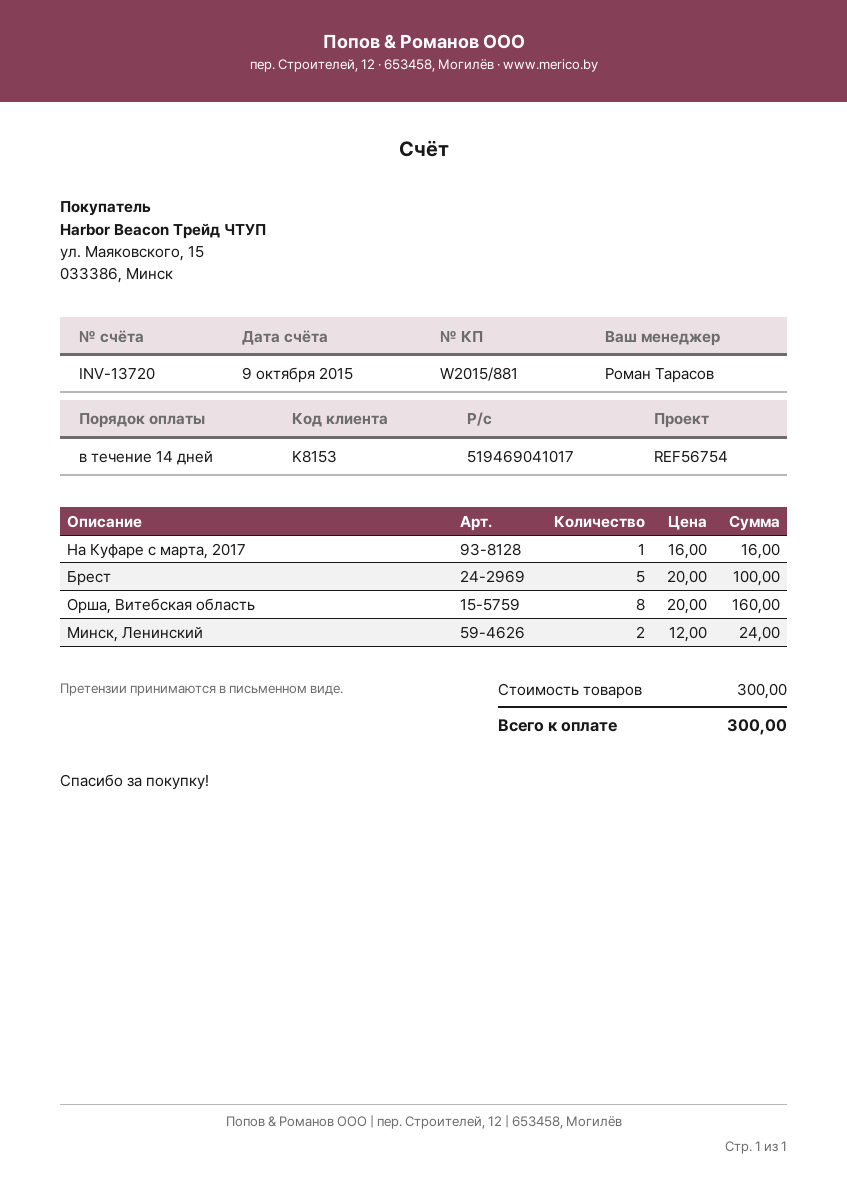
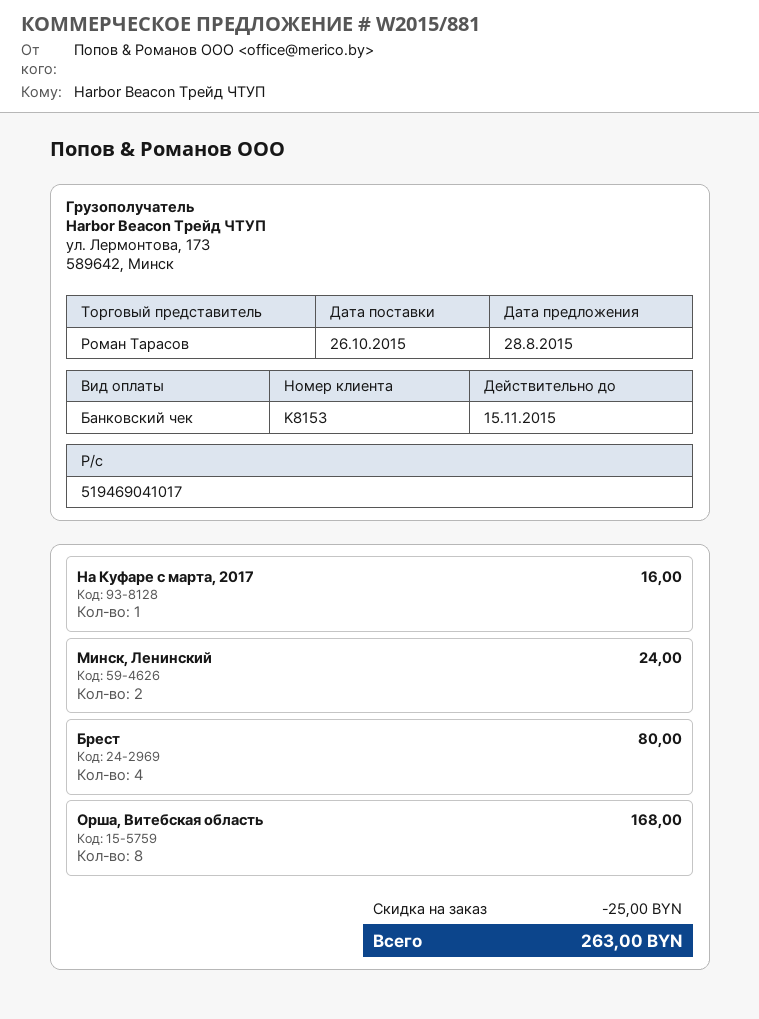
Брест: 5 for 100.00 -> 4 for 80.00
Орша, Витебская область: 8 for 160.00 -> 8 for 168.00
discount: none -> 25.00
total: 300.00 -> 263.00

